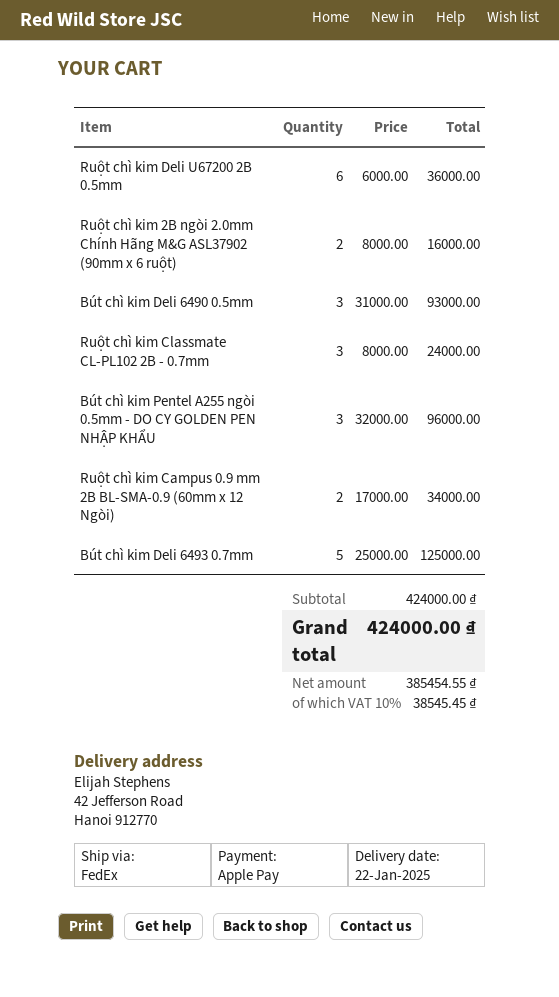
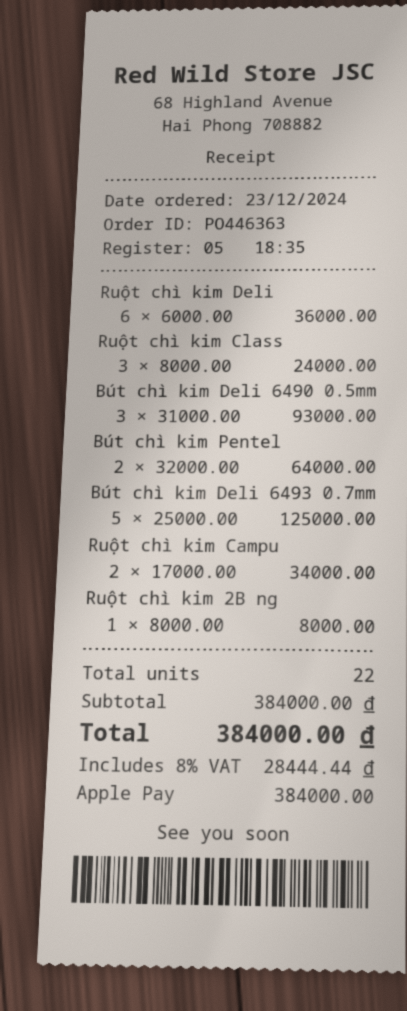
Ruột chì kim 2B ngòi 2.0mm Chính Hãng M&G ASL37902 (90mm x 6 ruột): 2 x 8000.00 = 16000.00 -> 1 x 8000.00 = 8000.00
Bút chì kim Pentel A255 ngòi 0.5mm - DO CY GOLDEN PEN NHẬP KHẨU: 3 x 32000.00 = 96000.00 -> 2 x 32000.00 = 64000.00
subtotal: 424000.00 -> 384000.00
tax: 10% = 38545.45 -> 8% = 28444.44
total: 424000.00 -> 384000.00

